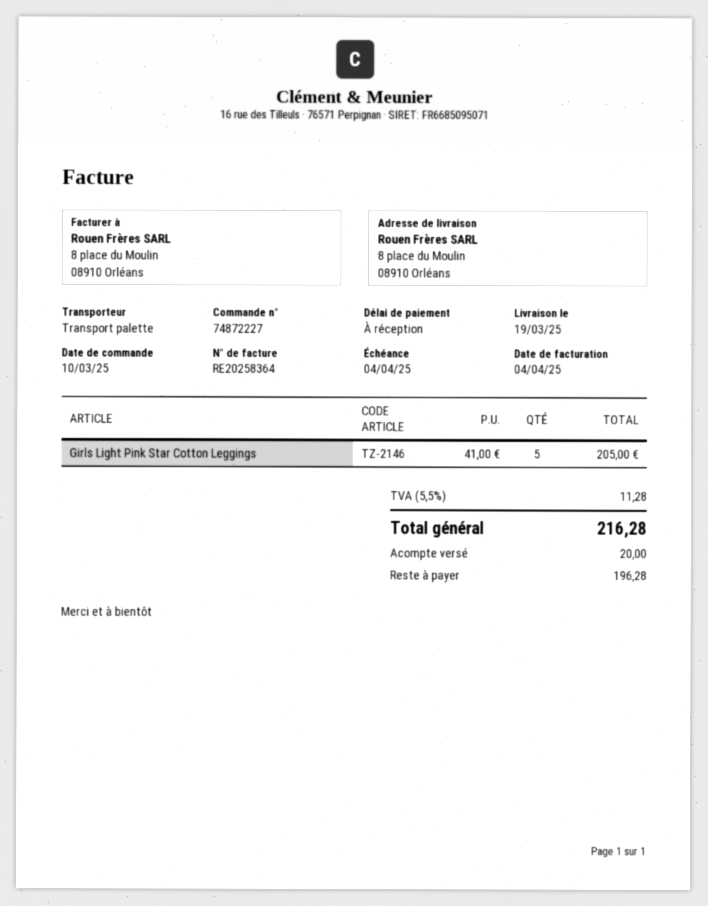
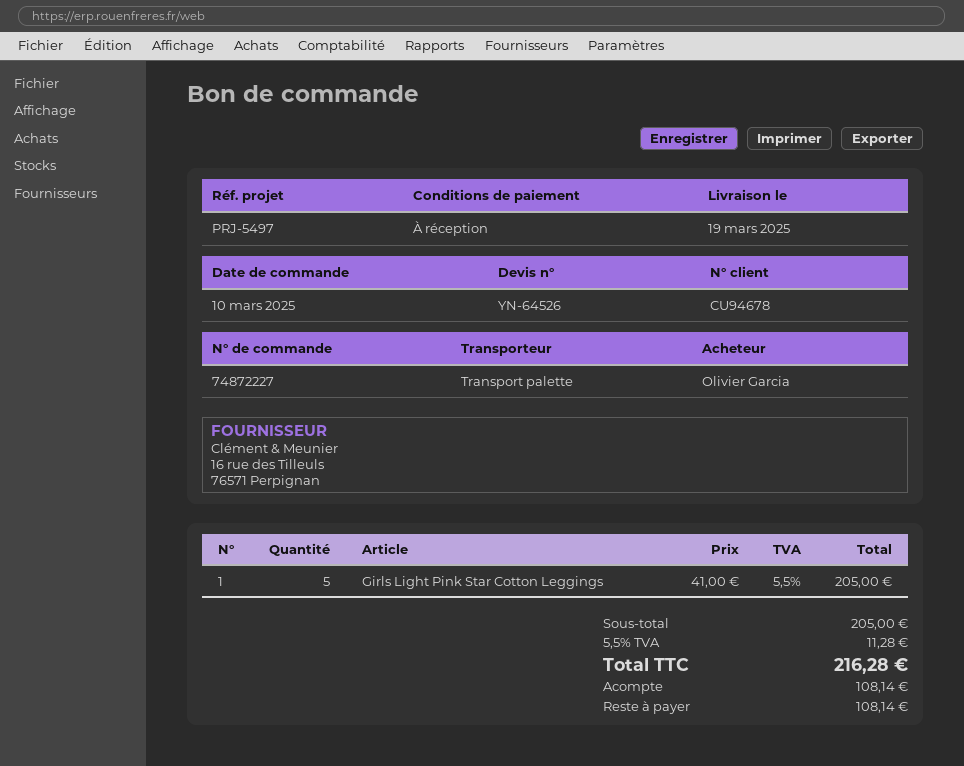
deposit: 20.00 -> 108.14
balance: 196.28 -> 108.14

